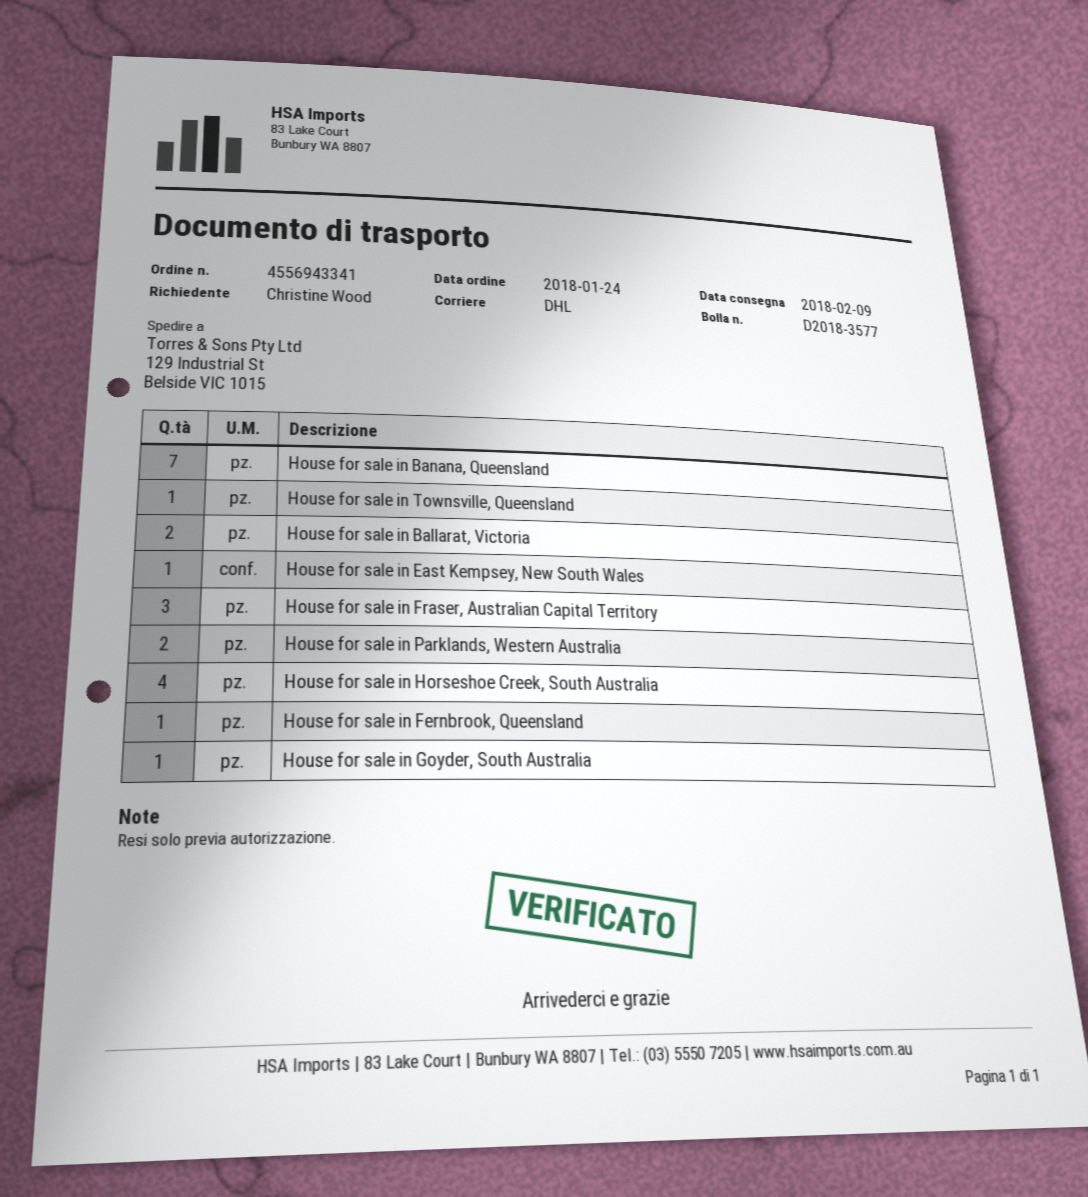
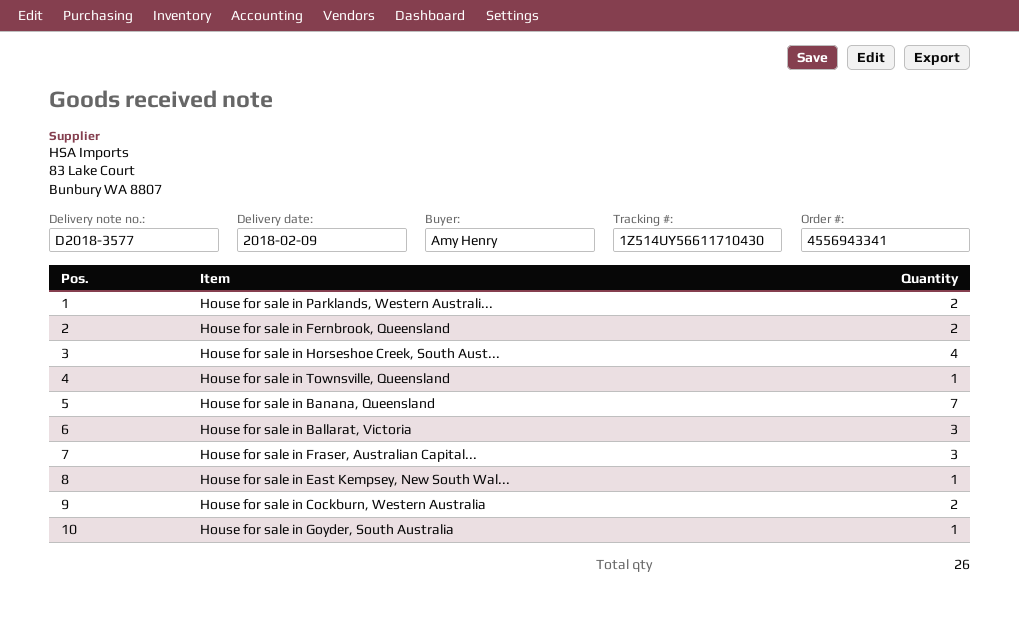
ordered by: Christine Wood -> Amy Henry
House for sale in Ballarat, Victoria: 2 -> 3
House for sale in Fernbrook, Queensland: 1 -> 2
House for sale in Cockburn, Western Australia: none -> 2

